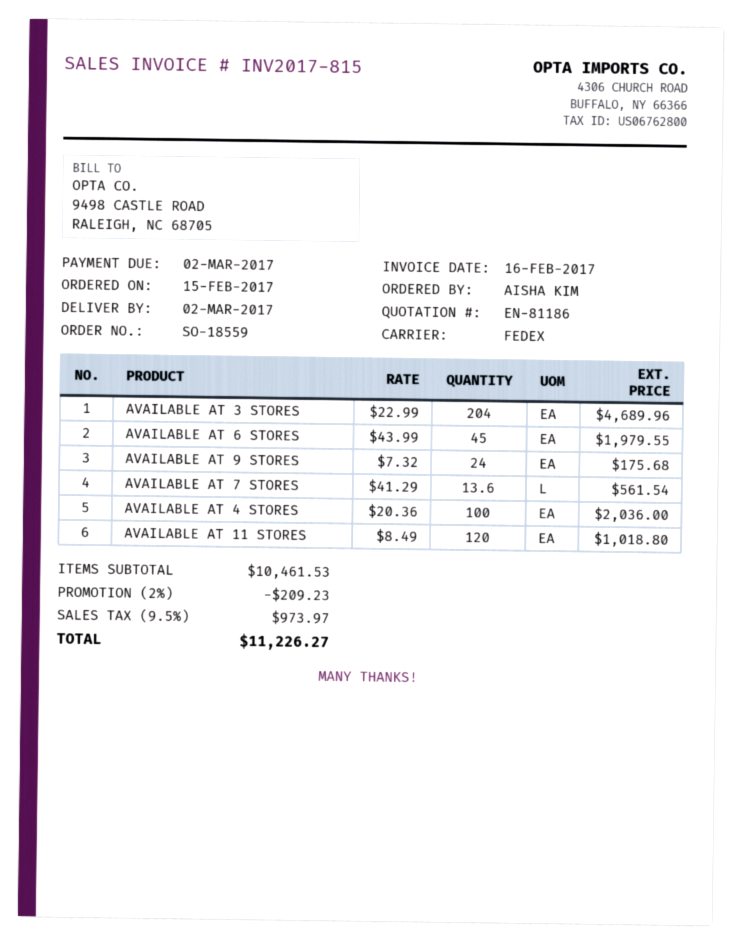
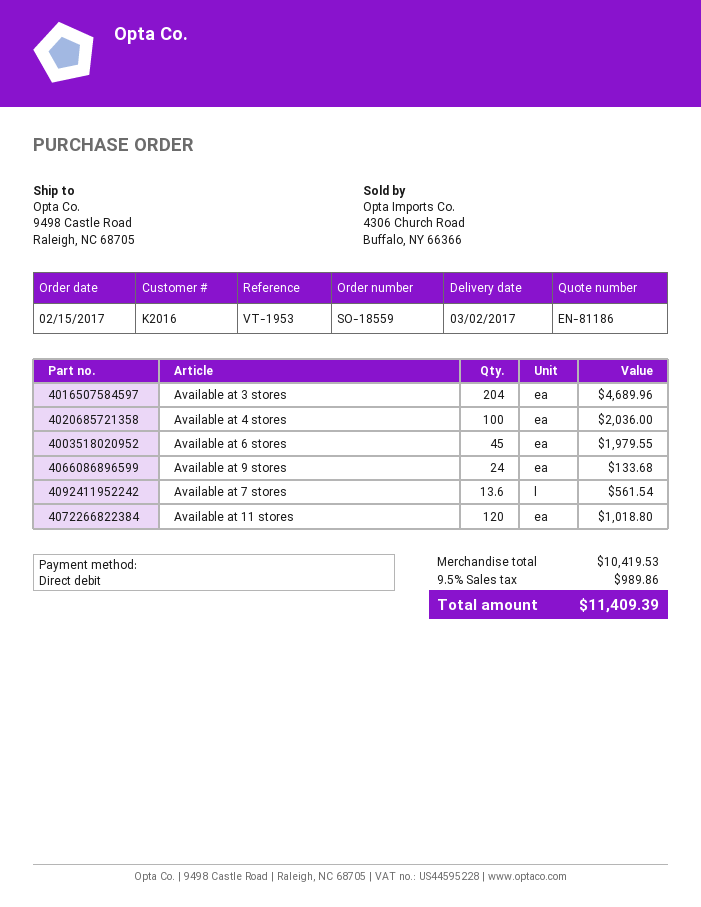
AVAILABLE AT 9 STORES: 24 for 175.68 -> 24 for 133.68
subtotal: 10461.53 -> 10419.53
discount: 2% = 209.23 -> none
tax: 9.5% = 973.97 -> 9.5% = 989.86
total: 11226.27 -> 11409.39

